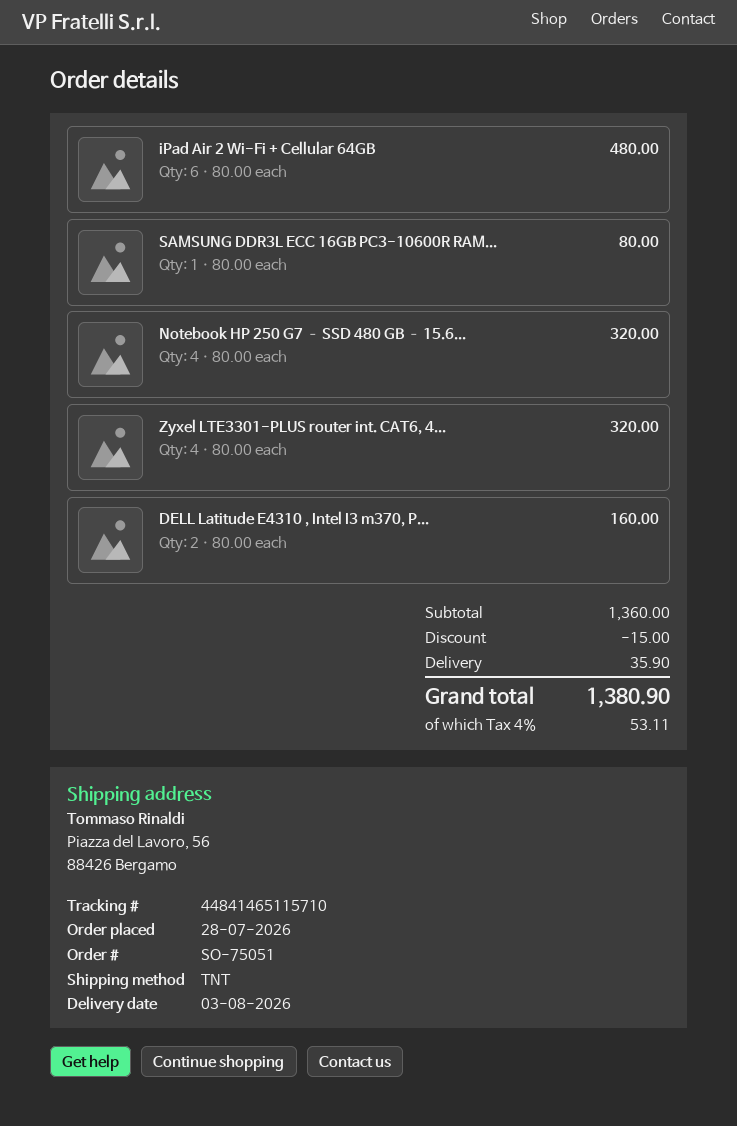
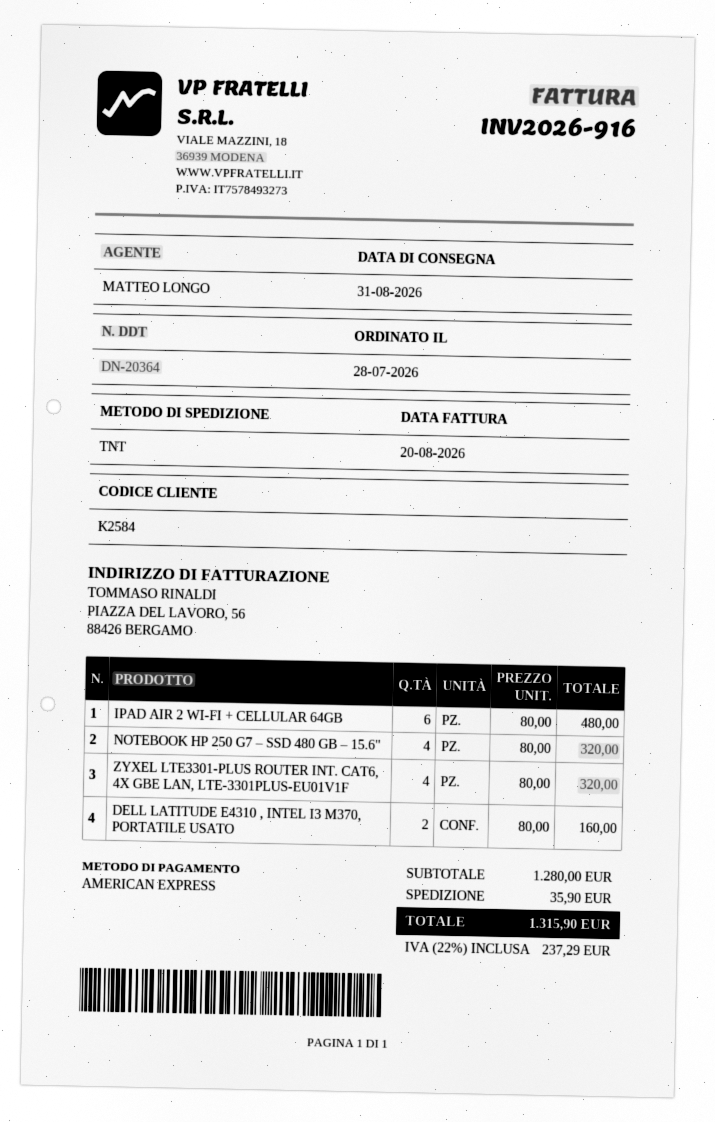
delivery date: 2026-08-03 -> 2026-08-31
SAMSUNG DDR3L ECC 16GB PC3-10600R RAM...: 1 x 80.00 = 80.00 -> none
subtotal: 1360.00 -> 1280.00
discount: 15.00 -> none
tax: 4% = 53.11 -> 22% = 237.29
total: 1380.90 -> 1315.90

